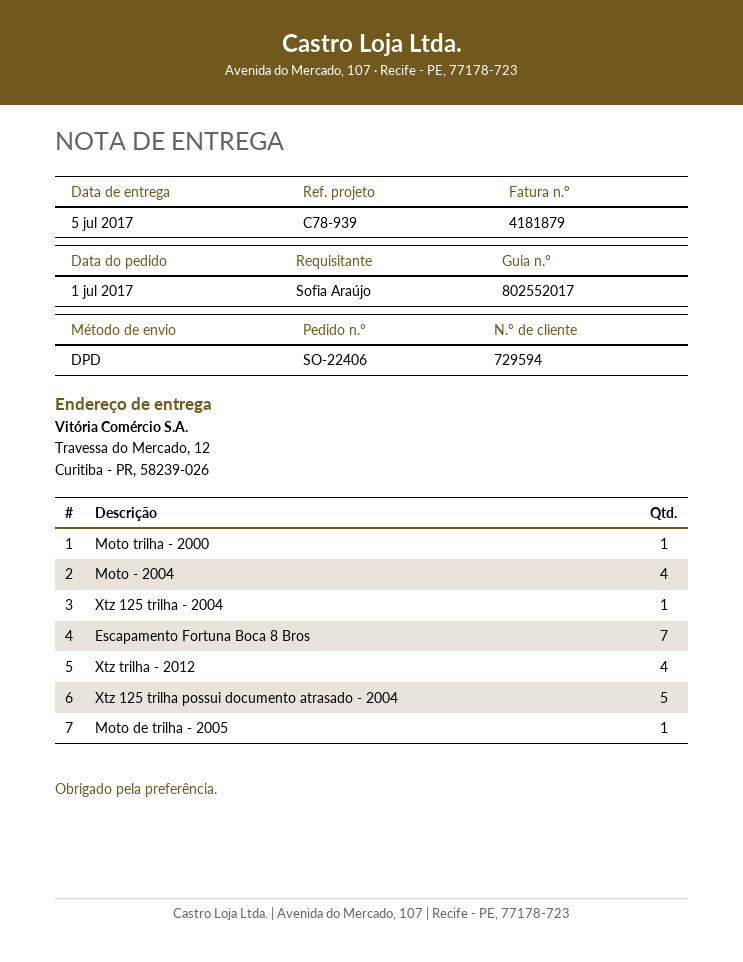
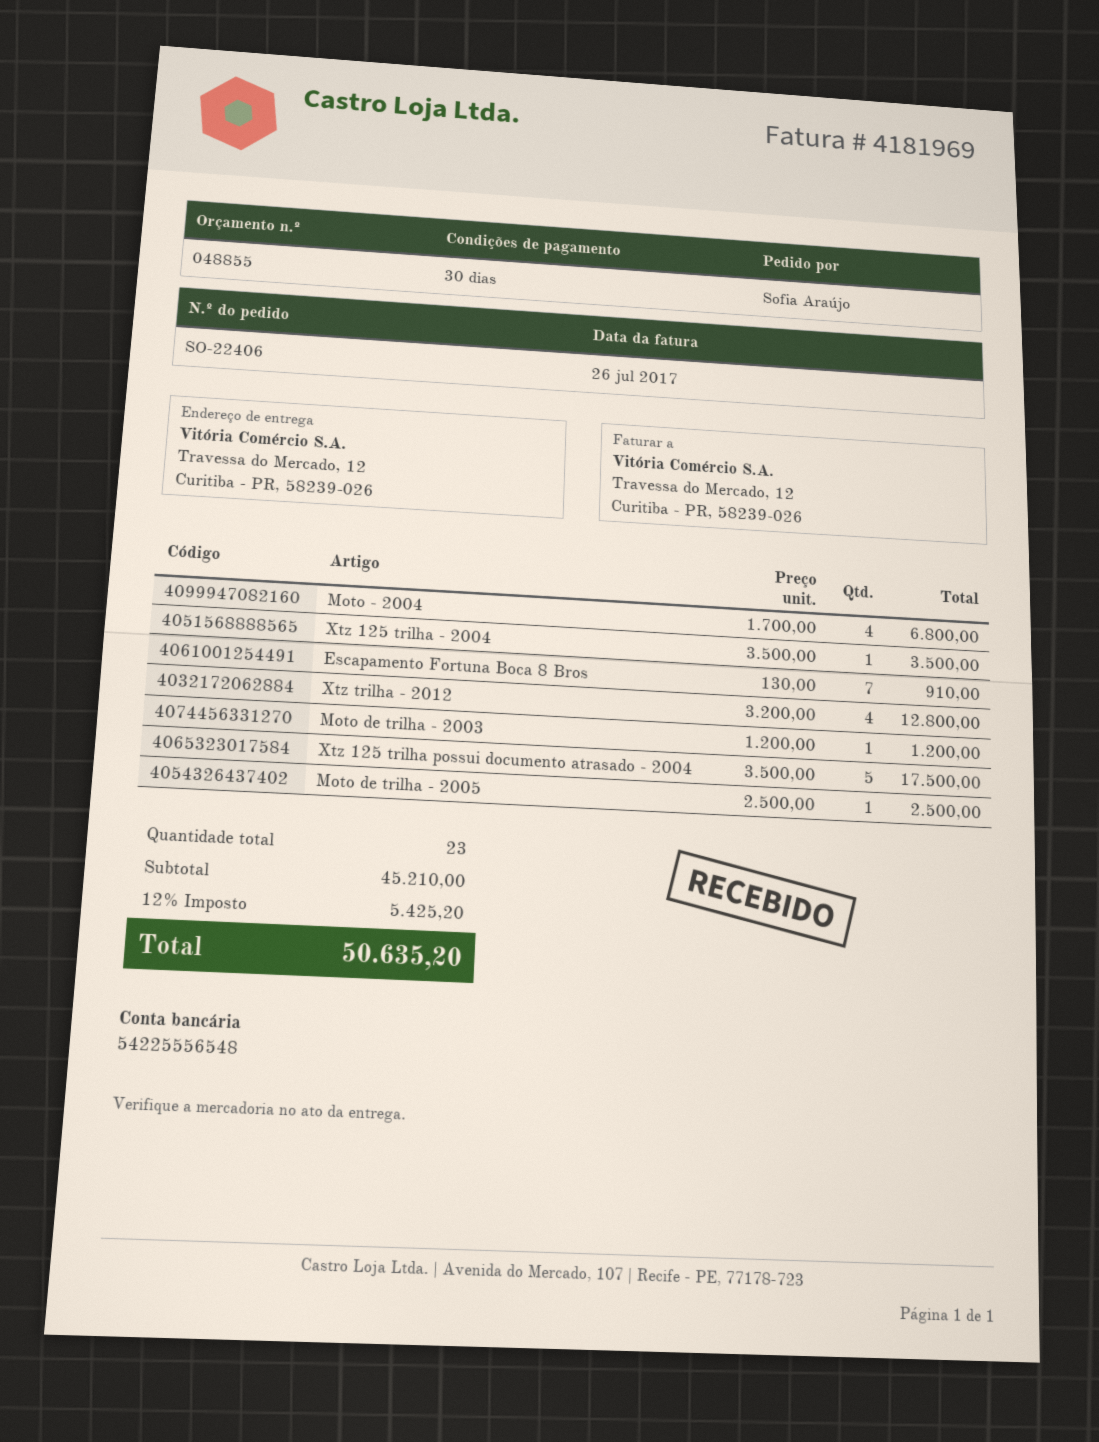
invoice number: 4181879 -> 4181969
Moto trilha - 2000: 1 -> none
Moto de trilha - 2003: none -> 1

